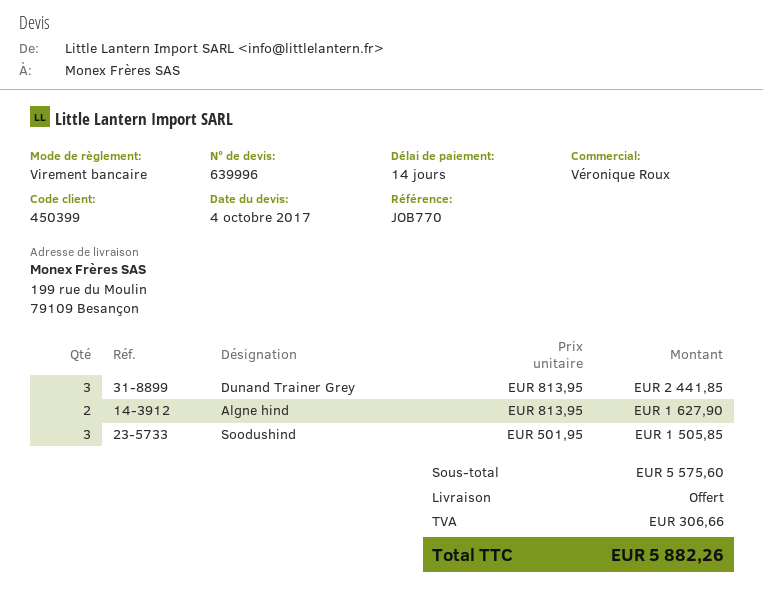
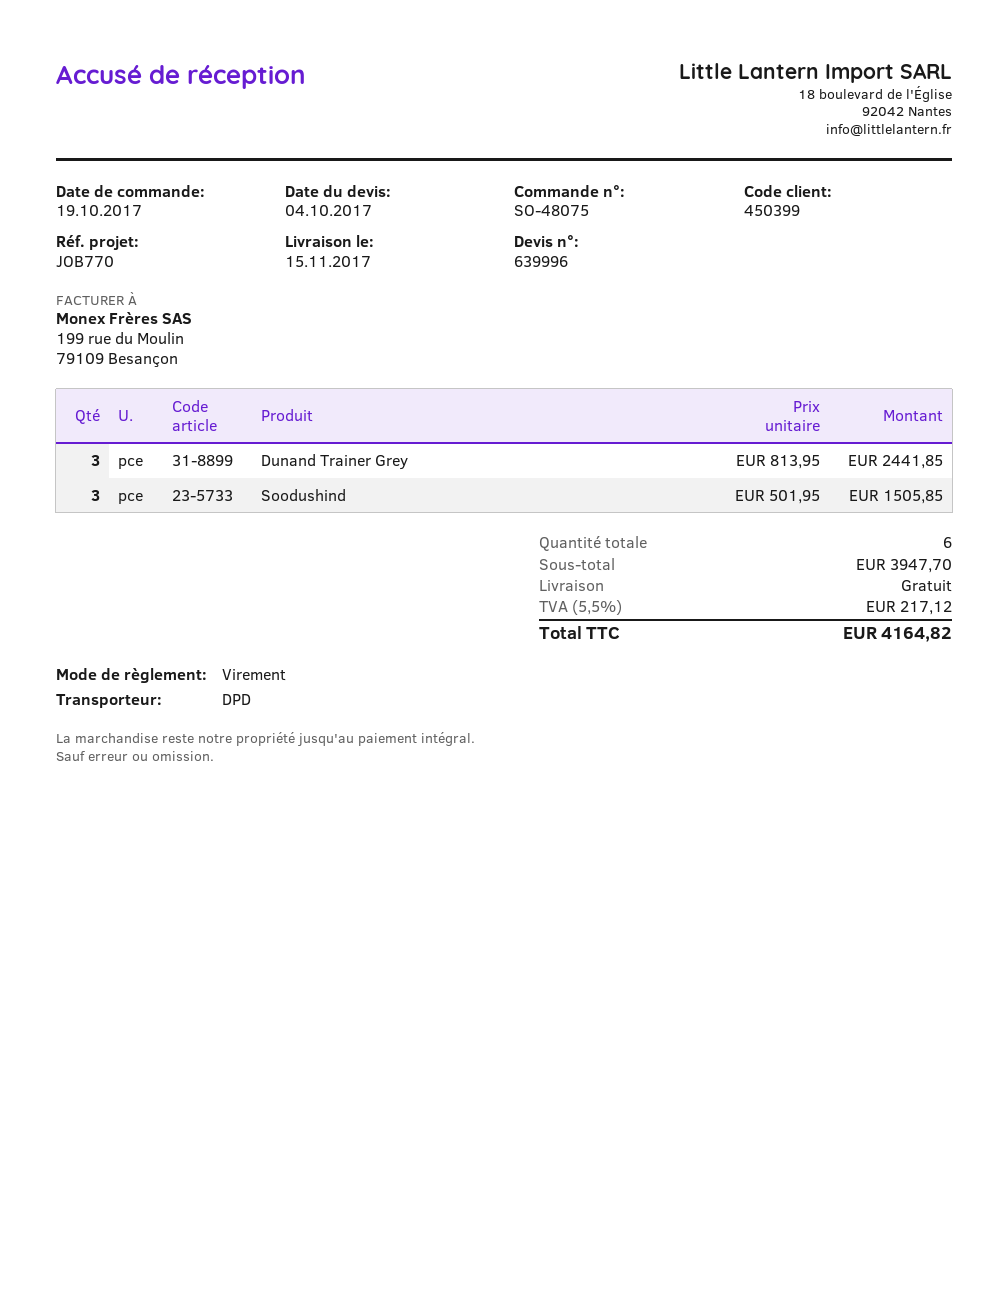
Algne hind: 2 x 813.95 = 1627.90 -> none
subtotal: 5575.60 -> 3947.70
tax: 306.66 -> 217.12
total: 5882.26 -> 4164.82

